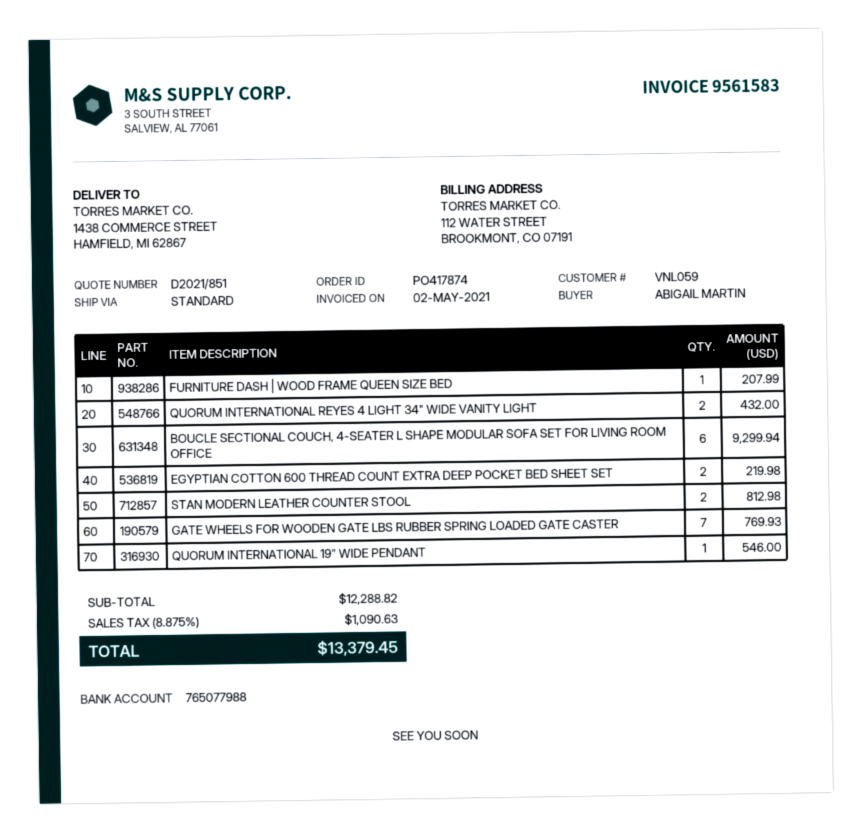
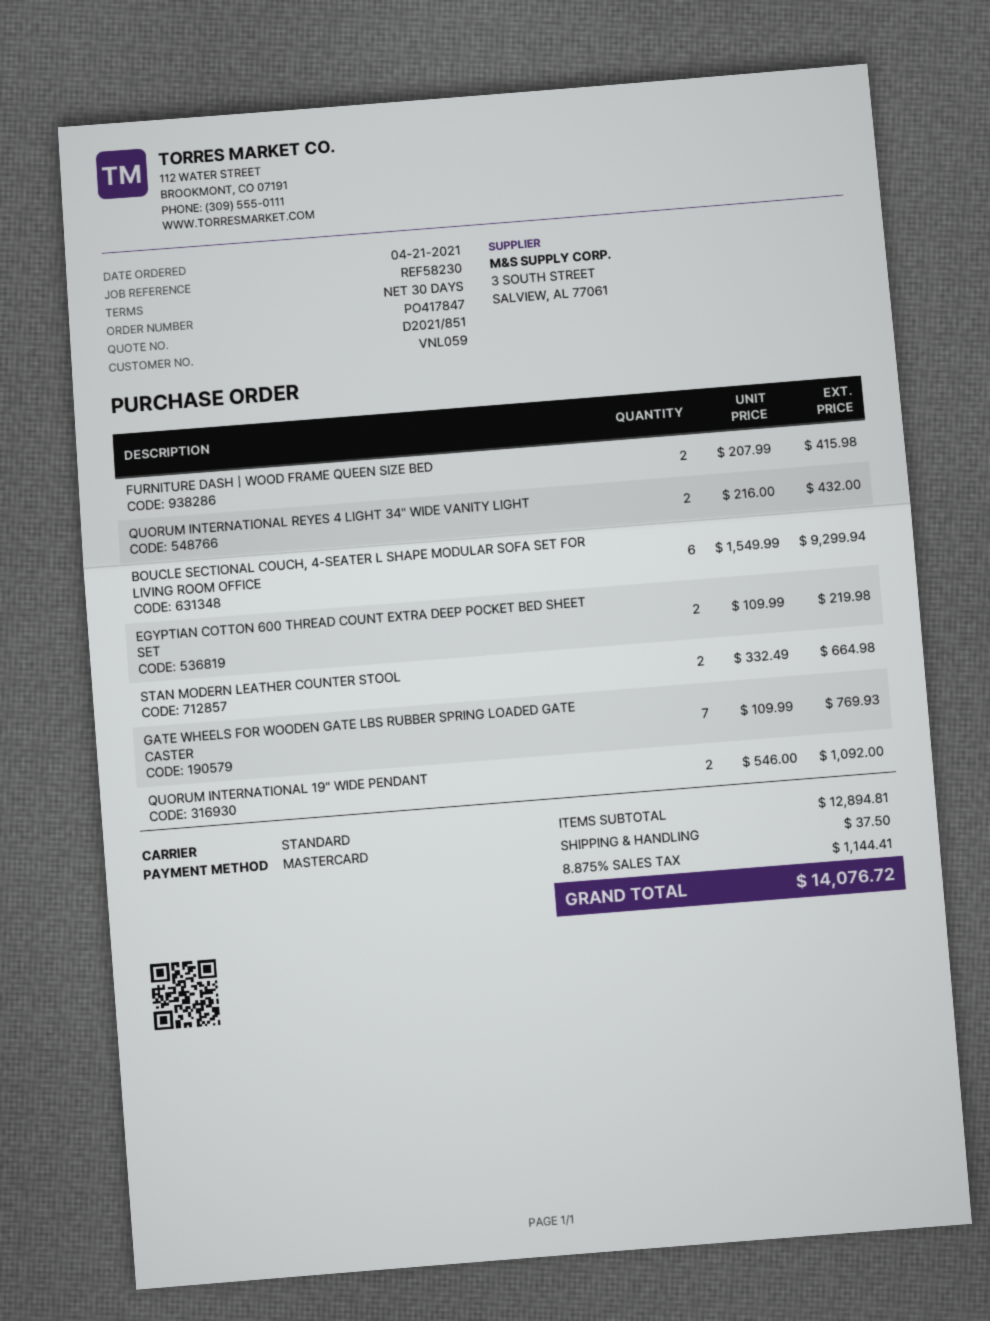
order number: PO417874 -> PO417847
FURNITURE DASH | WOOD FRAME QUEEN SIZE BED: 1 for 207.99 -> 2 for 415.98
STAN MODERN LEATHER COUNTER STOOL: 2 for 812.98 -> 2 for 664.98
QUORUM INTERNATIONAL 19" WIDE PENDANT: 1 for 546.00 -> 2 for 1092.00
subtotal: 12288.82 -> 12894.81
shipping: none -> 37.50
tax: 8.875% = 1090.63 -> 8.875% = 1144.41
total: 13379.45 -> 14076.72

